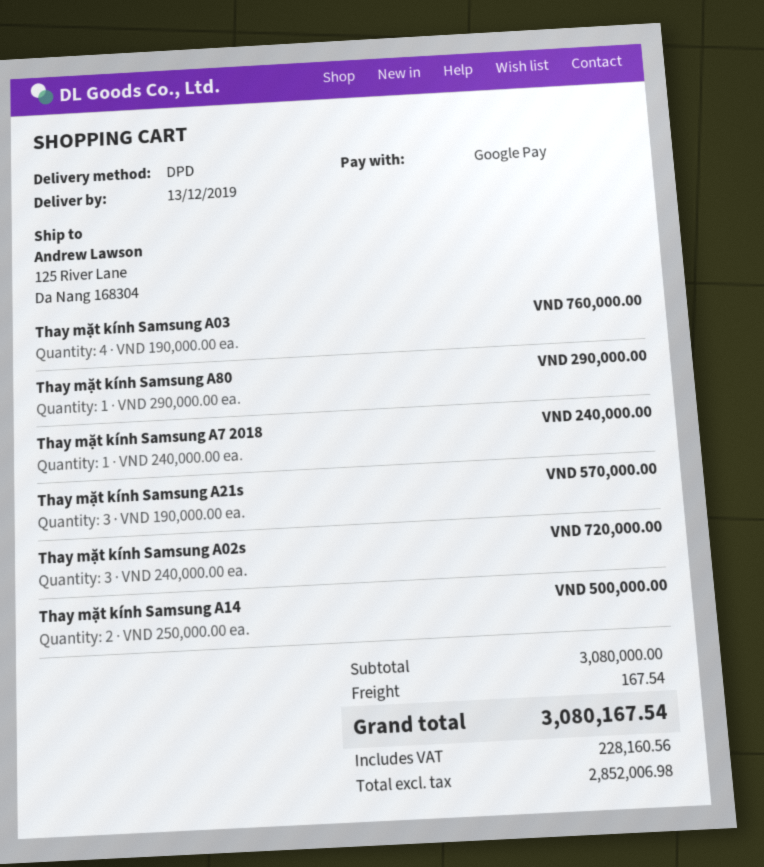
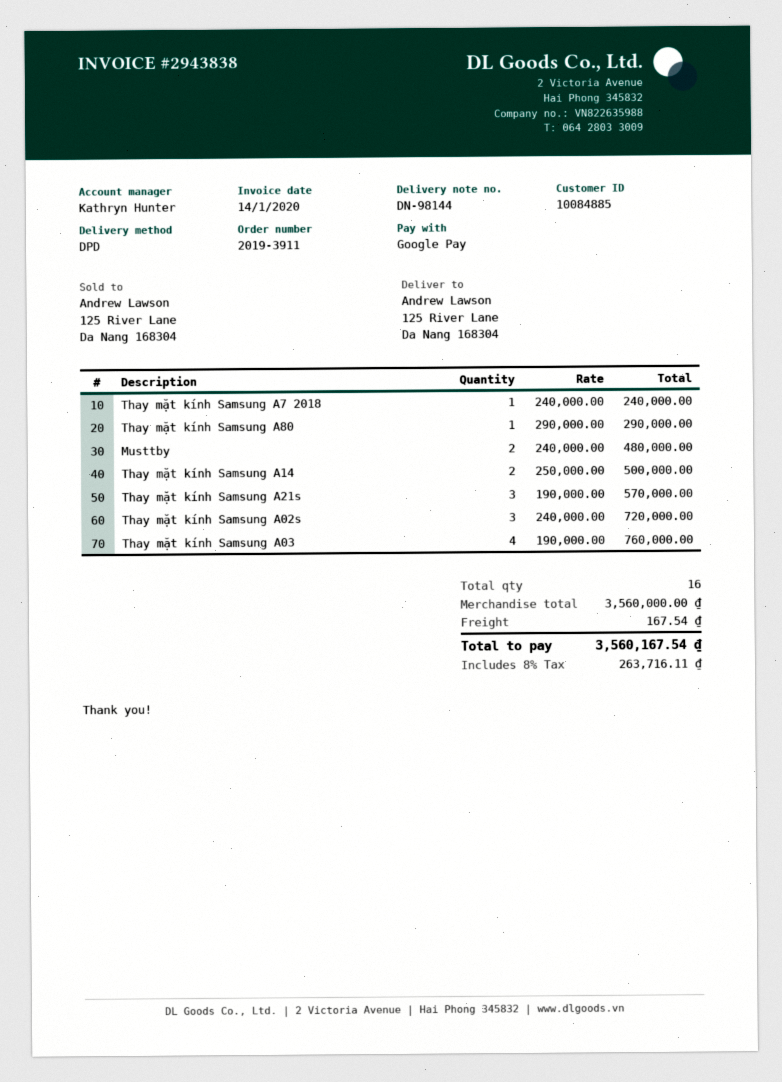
Musttby: none -> 2 x 240000.00 = 480000.00
subtotal: 3080000.00 -> 3560000.00
tax: 228160.56 -> 263716.11
total: 3080167.54 -> 3560167.54

